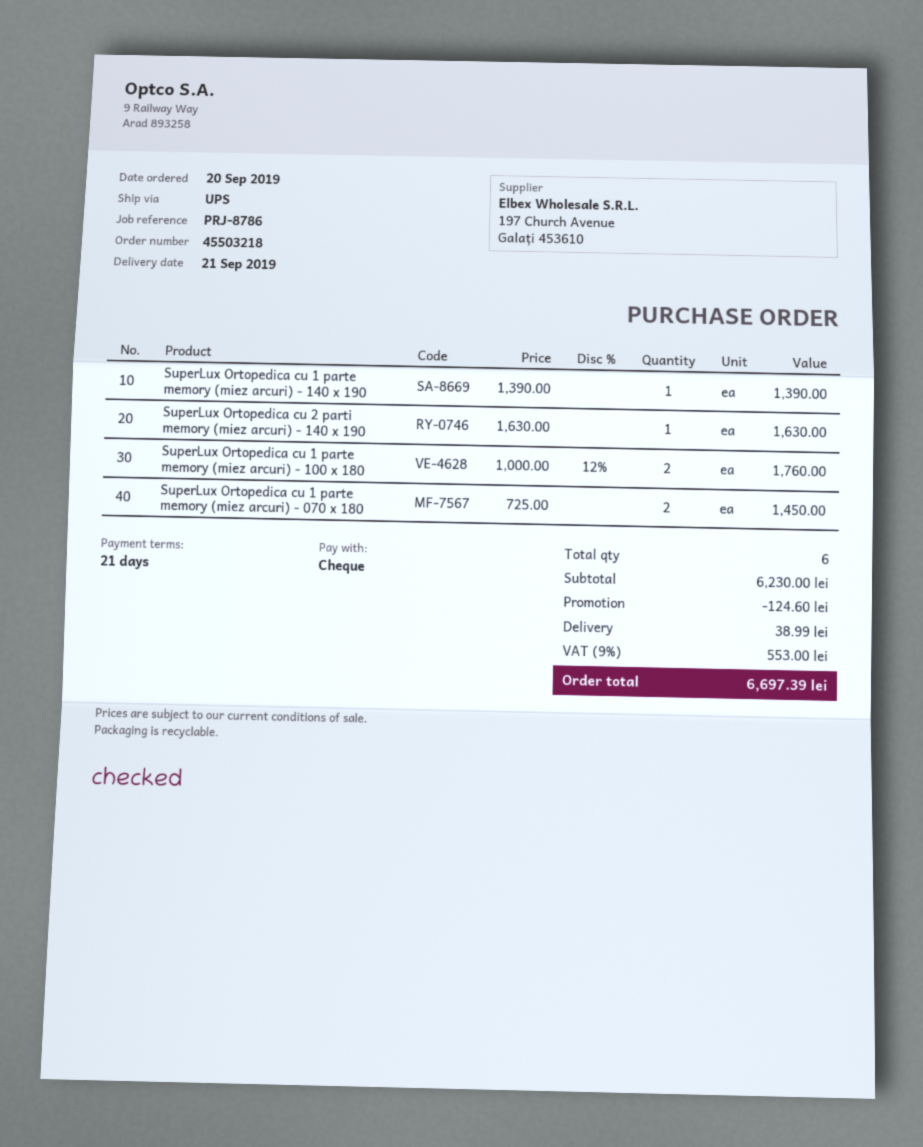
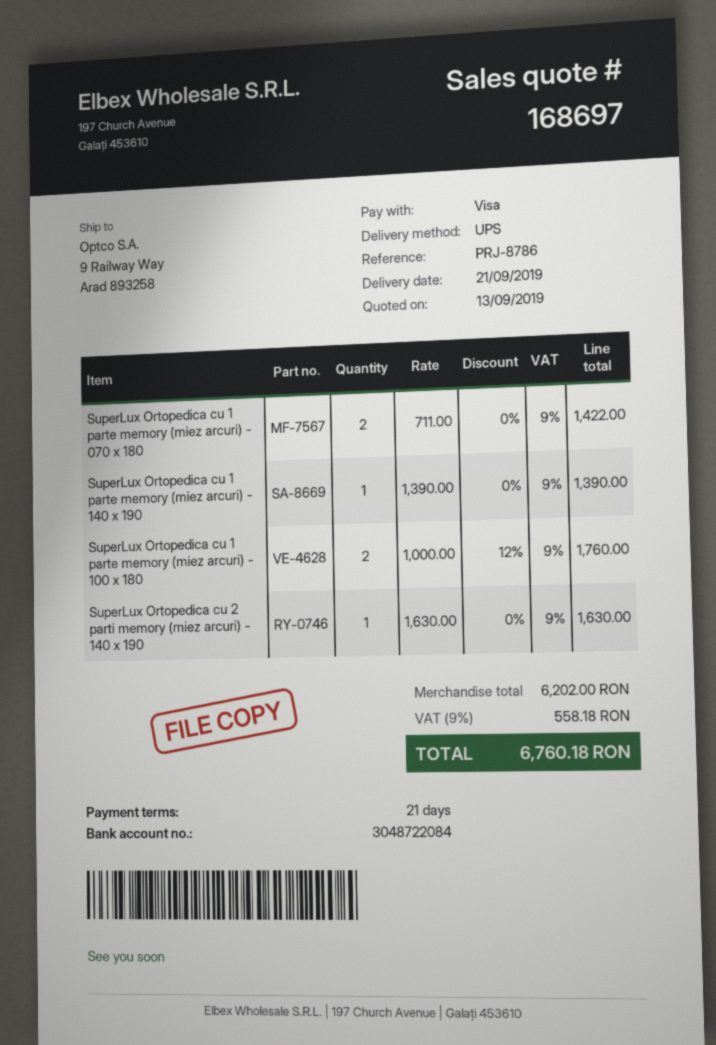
payment method: cheque -> Visa
SuperLux Ortopedica cu 1 parte memory (miez arcuri) - 070 x 180: 2 x 725.00 = 1450.00 -> 2 x 711.00 = 1422.00
subtotal: 6230.00 -> 6202.00
discount: 124.60 -> none
shipping: 38.99 -> none
tax: 9% = 553.00 -> 9% = 558.18
total: 6697.39 -> 6760.18

